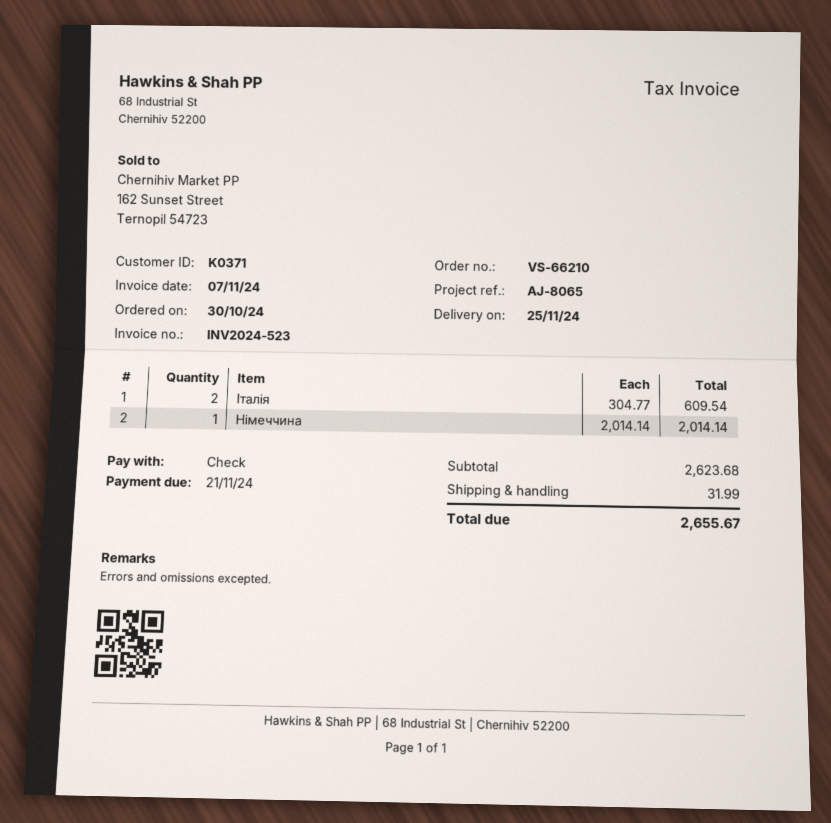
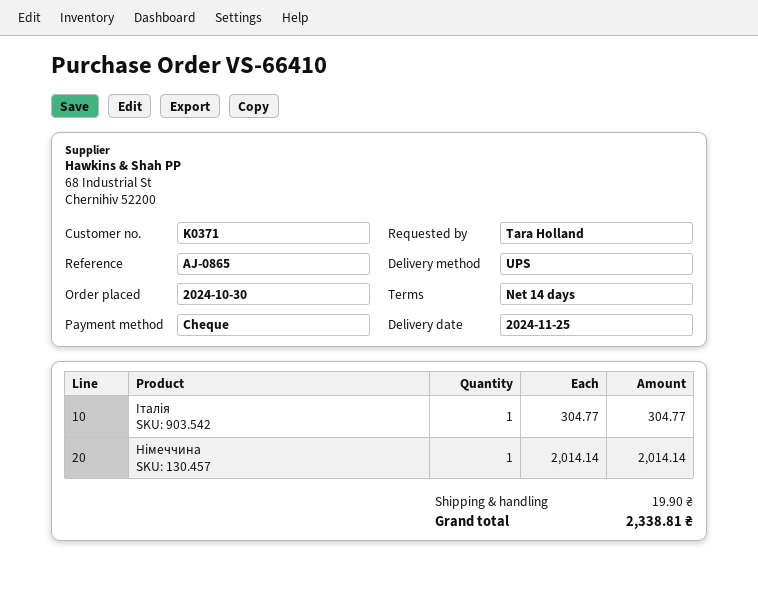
order number: VS-66210 -> VS-66410
reference: AJ-8065 -> AJ-0865
Італія: 2 x 304.77 = 609.54 -> 1 x 304.77 = 304.77
shipping: 31.99 -> 19.90
total: 2655.67 -> 2338.81

